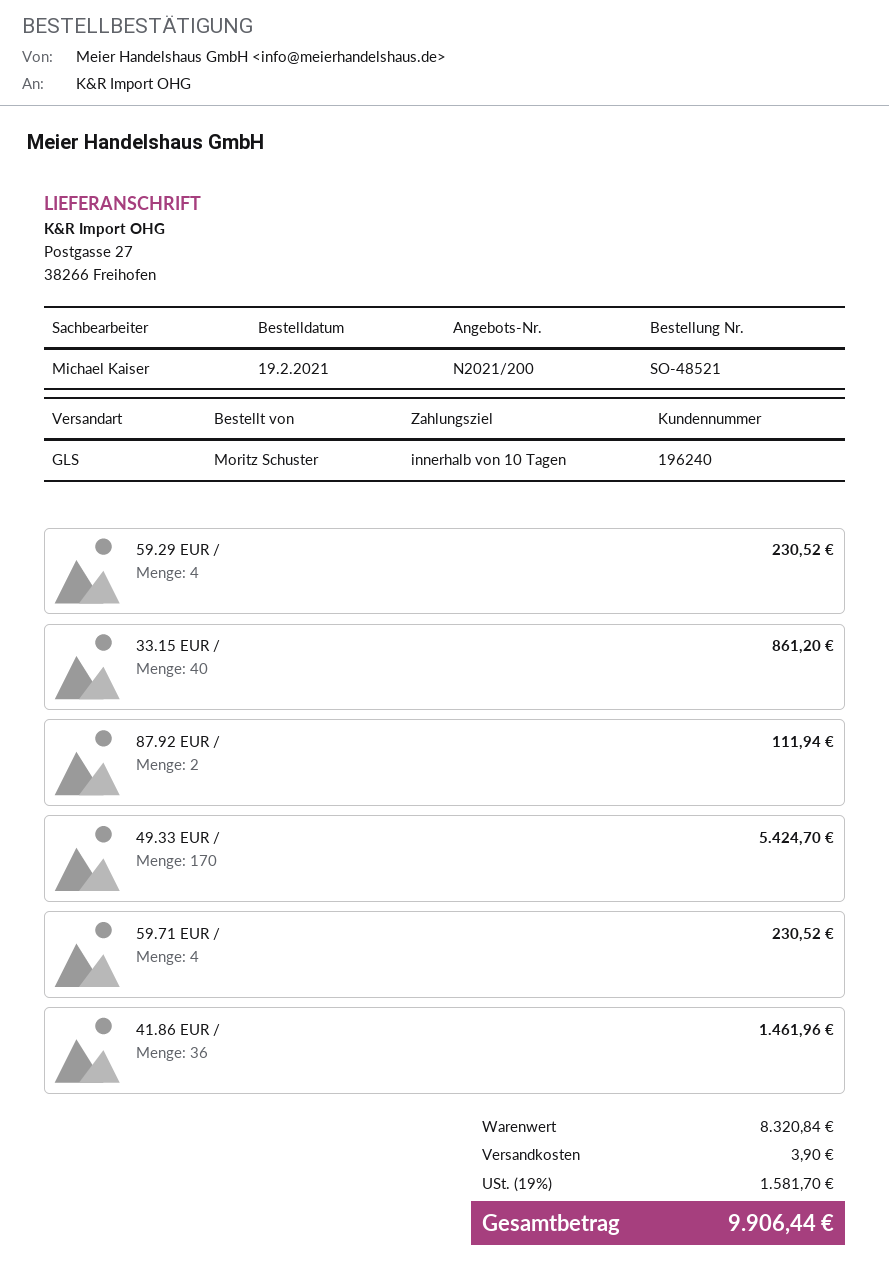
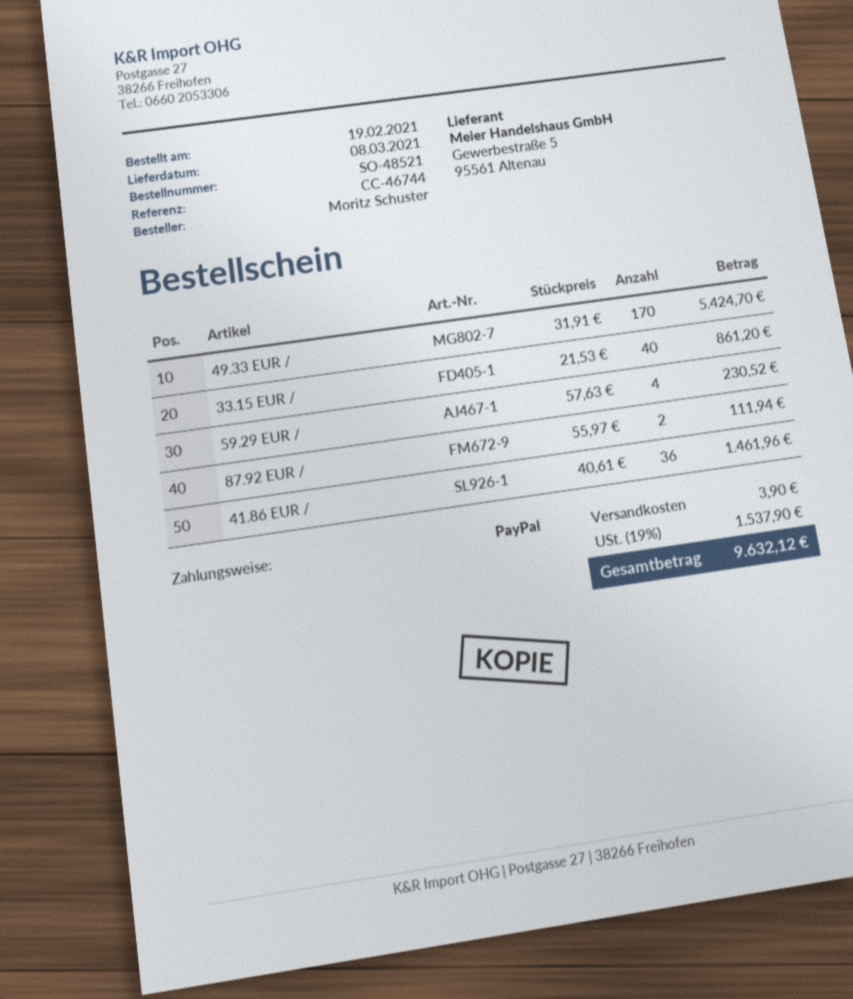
59.71 EUR /: 4 for 230.52 -> none
tax: 19% = 1581.70 -> 19% = 1537.90
total: 9906.44 -> 9632.12

